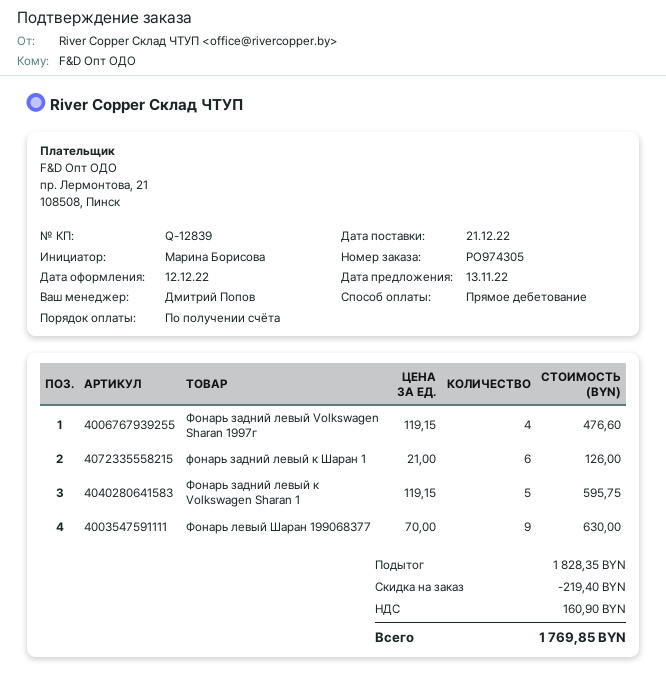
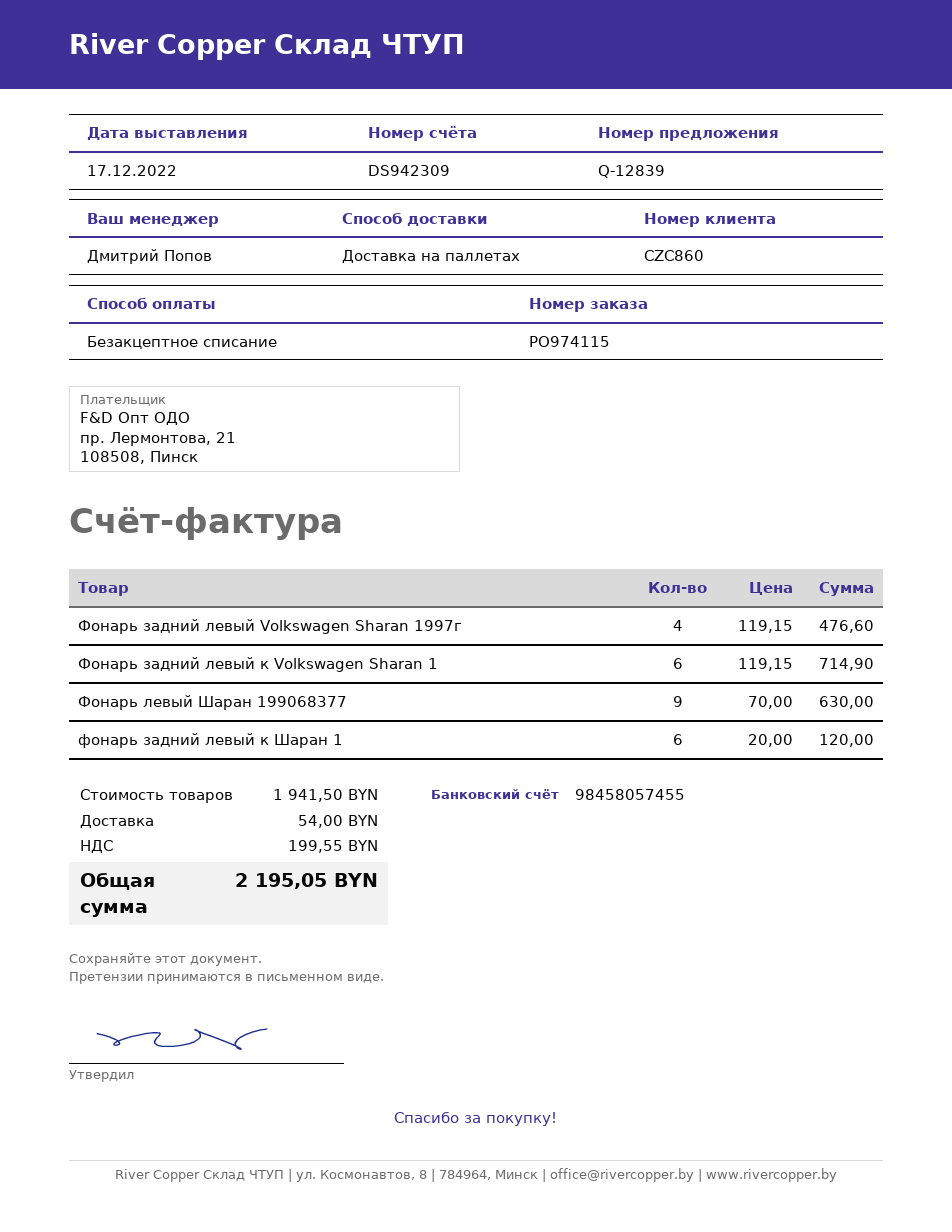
order number: PO974305 -> PO974115
фонарь задний левый к Шаран 1: 6 x 21.00 = 126.00 -> 6 x 20.00 = 120.00
Фонарь задний левый к Volkswagen Sharan 1: 5 x 119.15 = 595.75 -> 6 x 119.15 = 714.90
subtotal: 1828.35 -> 1941.50
discount: 219.40 -> none
shipping: none -> 54.00
tax: 160.90 -> 199.55
total: 1769.85 -> 2195.05

